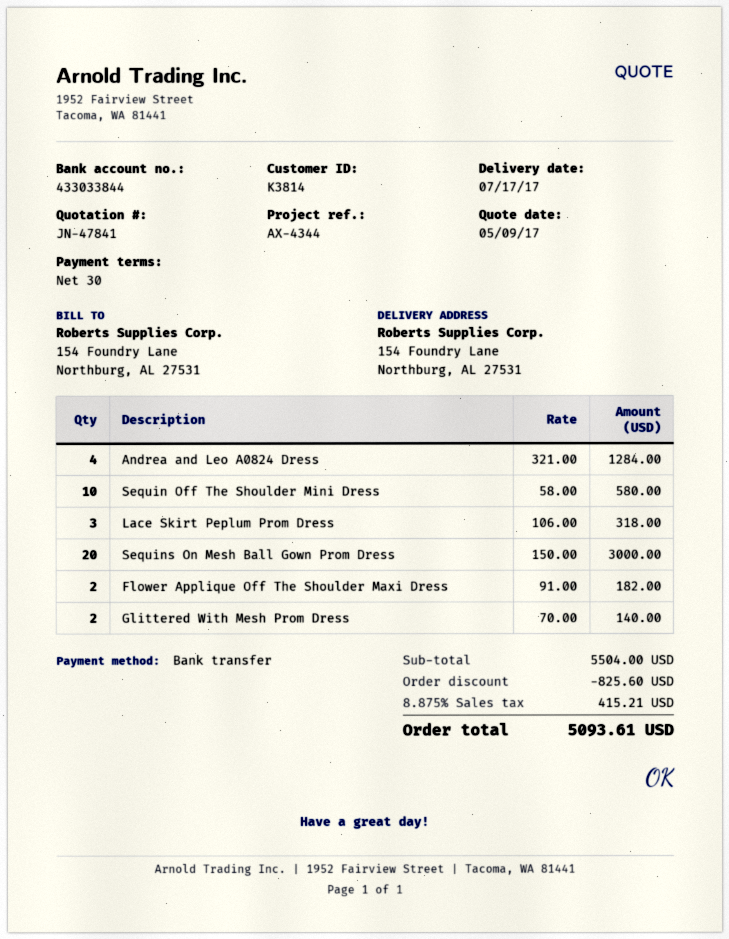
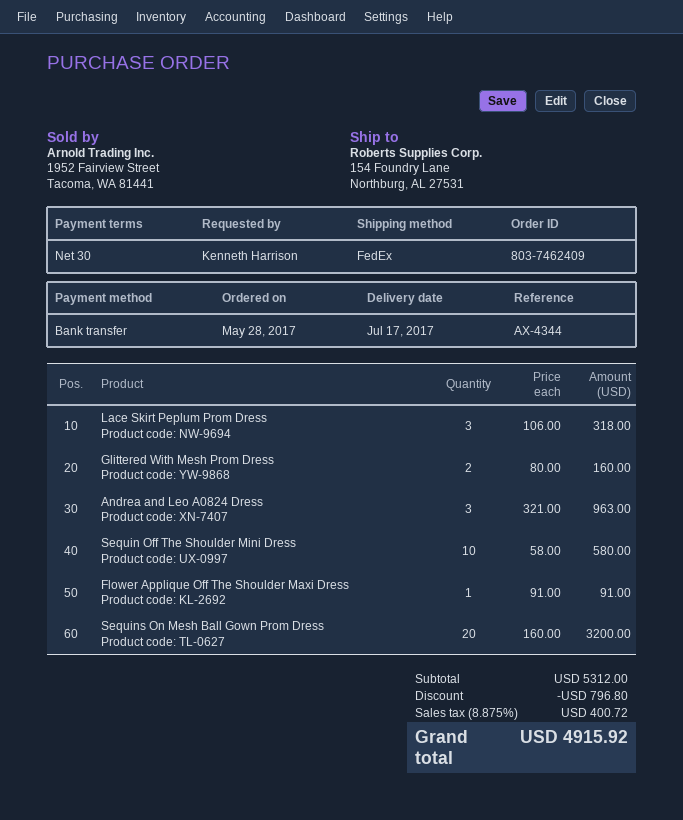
Andrea and Leo A0824 Dress: 4 x 321.00 = 1284.00 -> 3 x 321.00 = 963.00
Sequins On Mesh Ball Gown Prom Dress: 20 x 150.00 = 3000.00 -> 20 x 160.00 = 3200.00
Flower Applique Off The Shoulder Maxi Dress: 2 x 91.00 = 182.00 -> 1 x 91.00 = 91.00
Glittered With Mesh Prom Dress: 2 x 70.00 = 140.00 -> 2 x 80.00 = 160.00
subtotal: 5504.00 -> 5312.00
discount: 825.60 -> 796.80
tax: 8.875% = 415.21 -> 8.875% = 400.72
total: 5093.61 -> 4915.92

